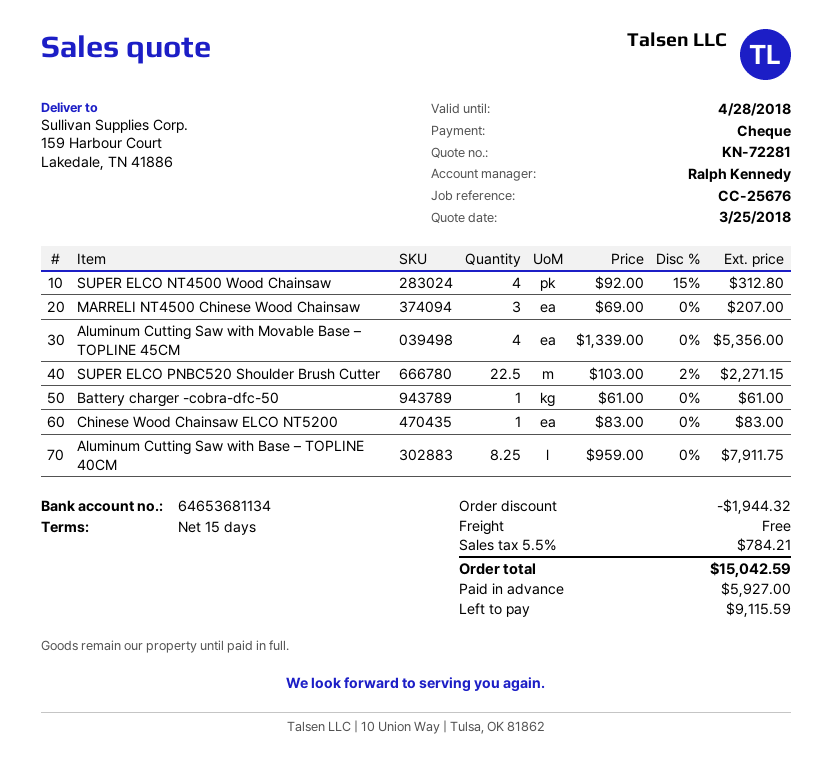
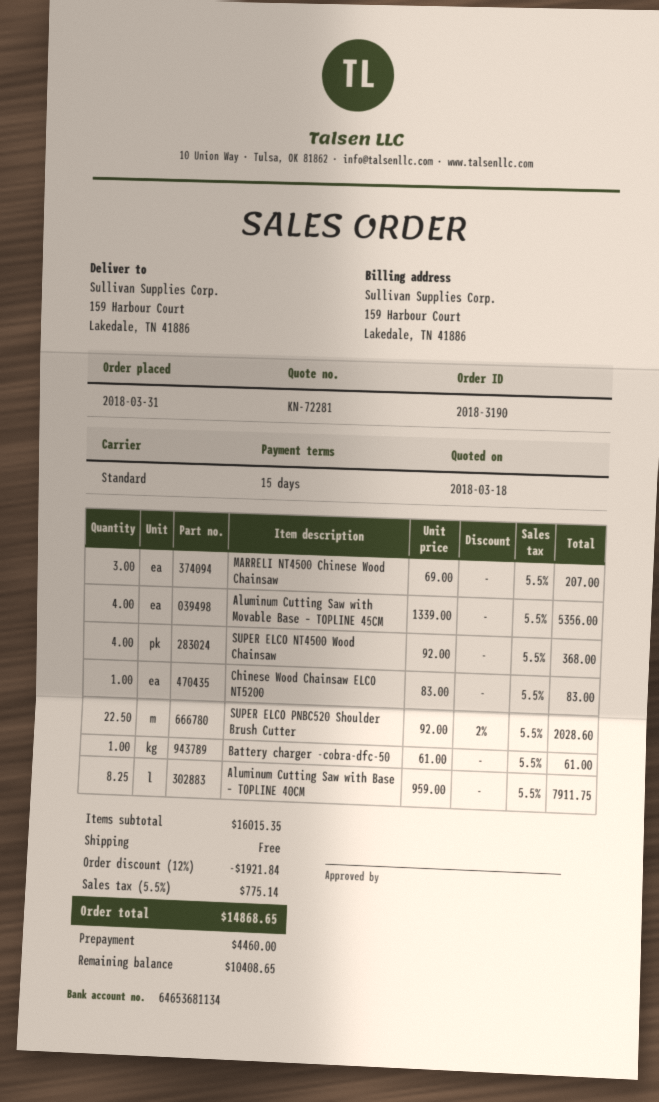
quote date: 2018-03-25 -> 2018-03-18
SUPER ELCO NT4500 Wood Chainsaw: 4 x 92.00 - 15% = 312.80 -> 4 x 92.00 = 368.00
SUPER ELCO PNBC520 Shoulder Brush Cutter: 22.5 x 103.00 - 2% = 2271.15 -> 22.5 x 92.00 - 2% = 2028.60
discount: 1944.32 -> 1921.84
tax: 5.5% = 784.21 -> 5.5% = 775.14
total: 15042.59 -> 14868.65
deposit: 5927.00 -> 4460.00
balance: 9115.59 -> 10408.65

